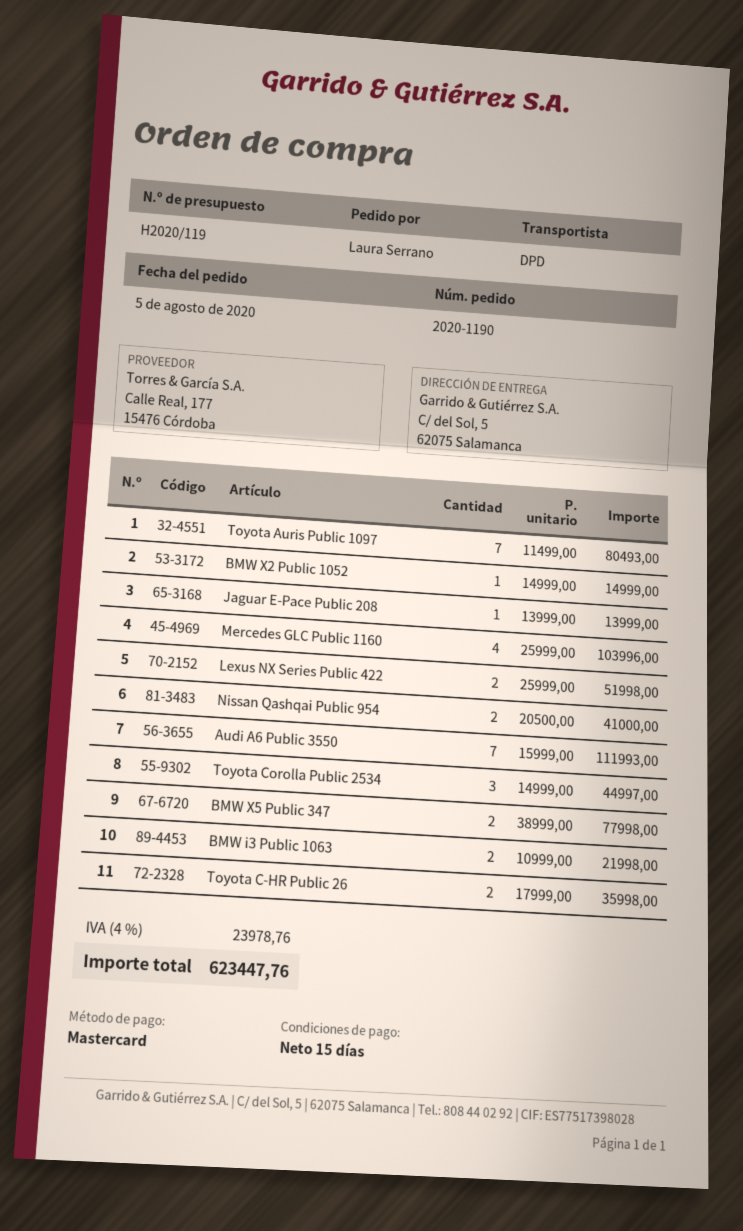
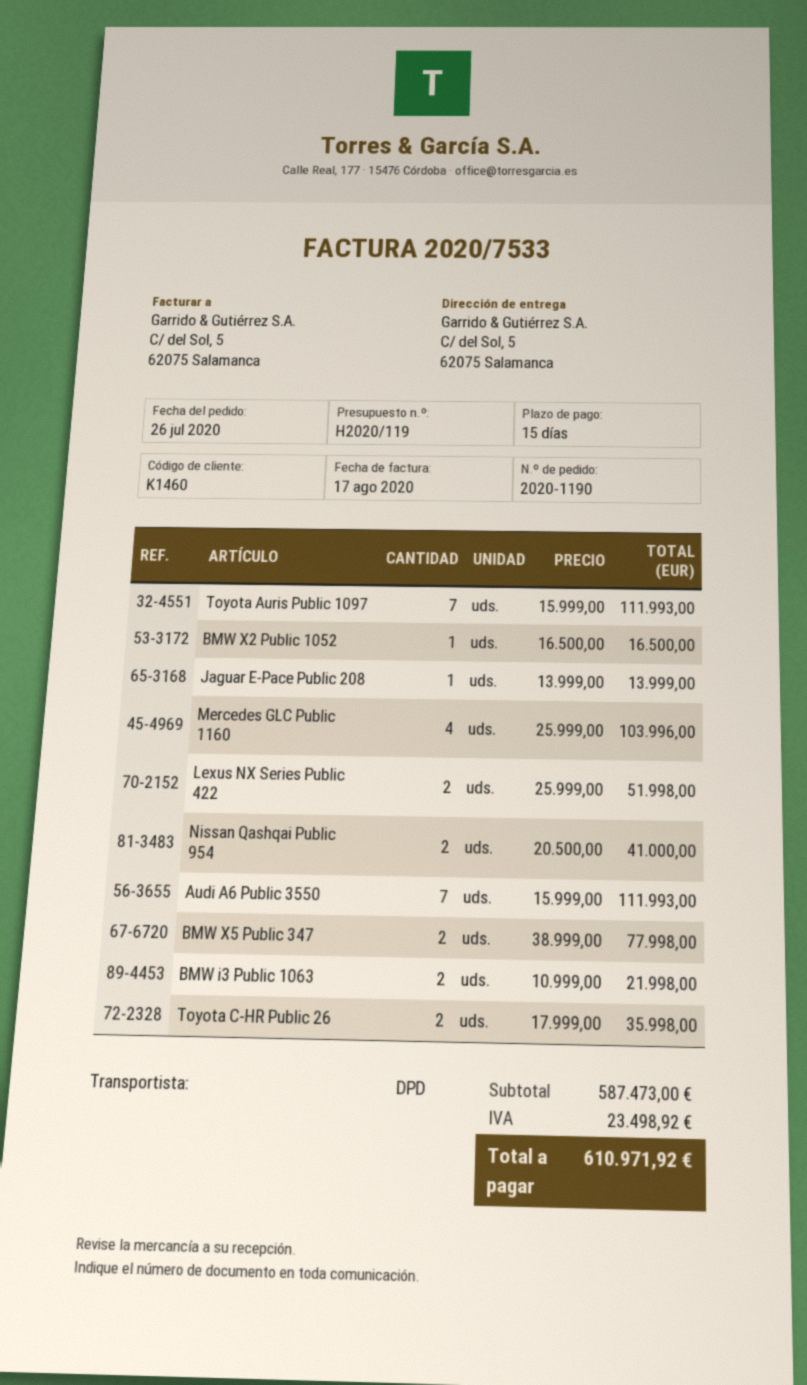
order date: 2020-08-05 -> 2020-07-26
Toyota Auris Public 1097: 7 x 11499.00 = 80493.00 -> 7 x 15999.00 = 111993.00
BMW X2 Public 1052: 1 x 14999.00 = 14999.00 -> 1 x 16500.00 = 16500.00
Toyota Corolla Public 2534: 3 x 14999.00 = 44997.00 -> none
tax: 23978.76 -> 23498.92
total: 623447.76 -> 610971.92

